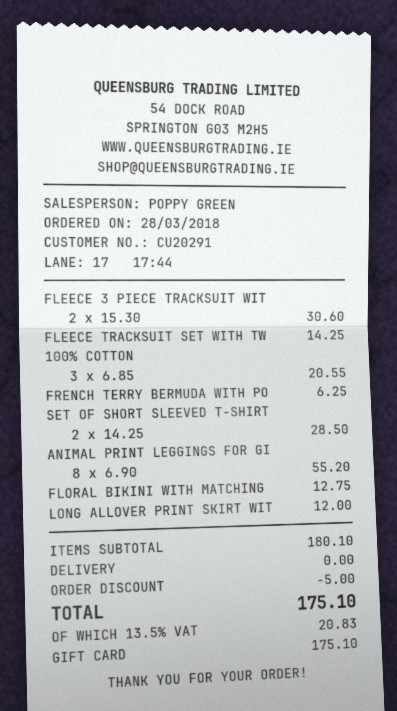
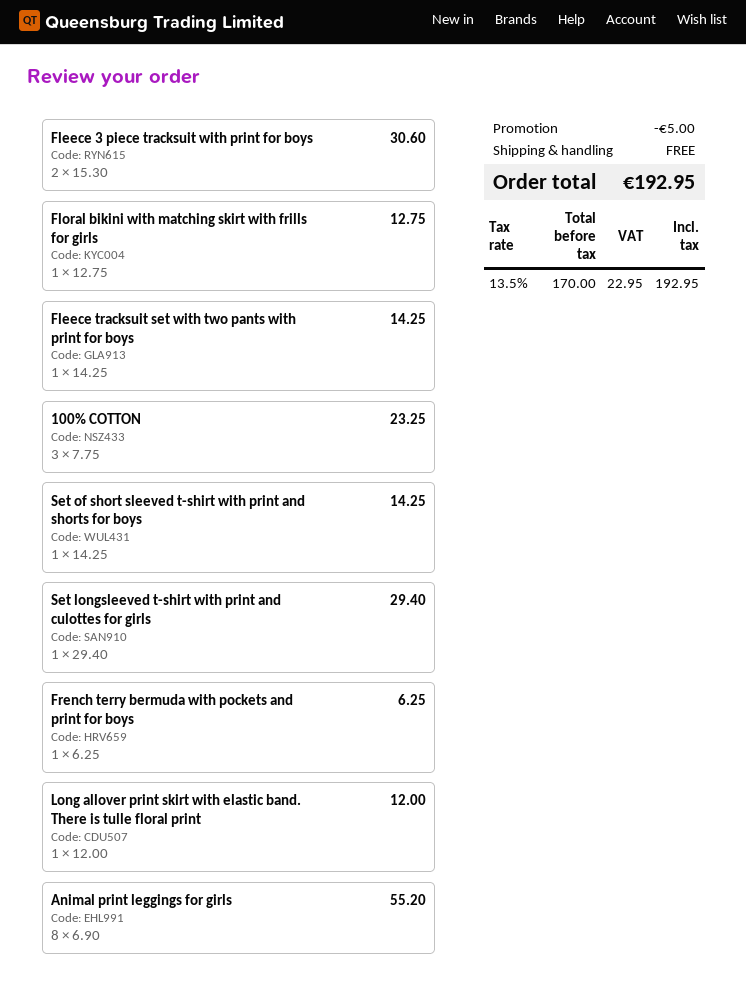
100% COTTON: 3 x 6.85 = 20.55 -> 3 x 7.75 = 23.25
SET OF SHORT SLEEVED T-SHIRT: 2 x 14.25 = 28.50 -> 1 x 14.25 = 14.25
Set longsleeved t-shirt with print and culottes for girls: none -> 1 x 29.40 = 29.40
tax: 13.5% = 20.83 -> 13.5% = 22.95
total: 175.10 -> 192.95

